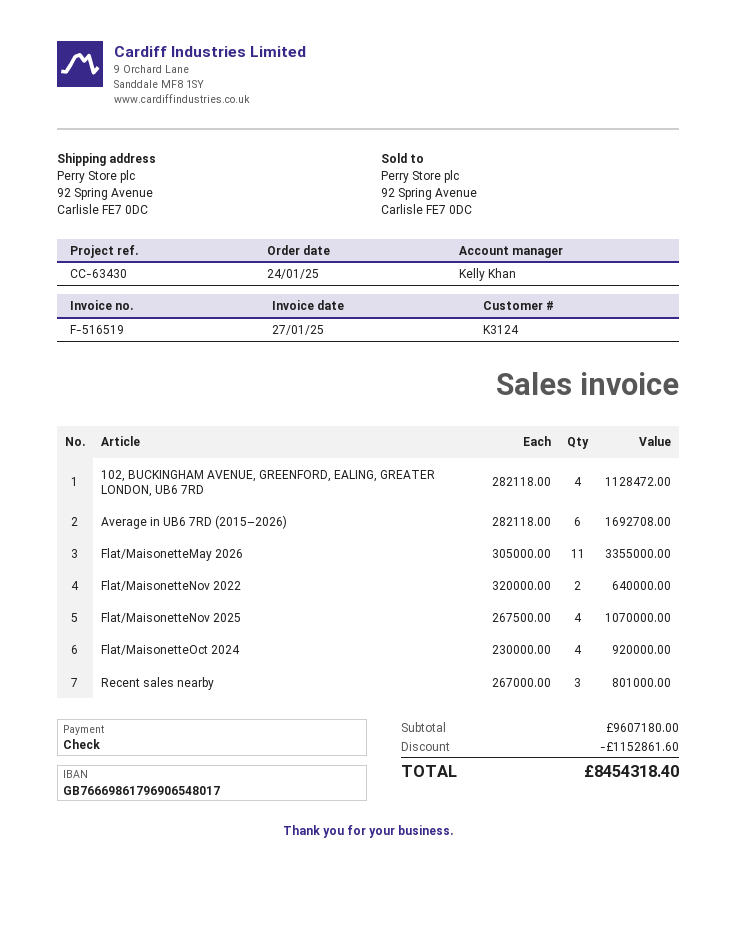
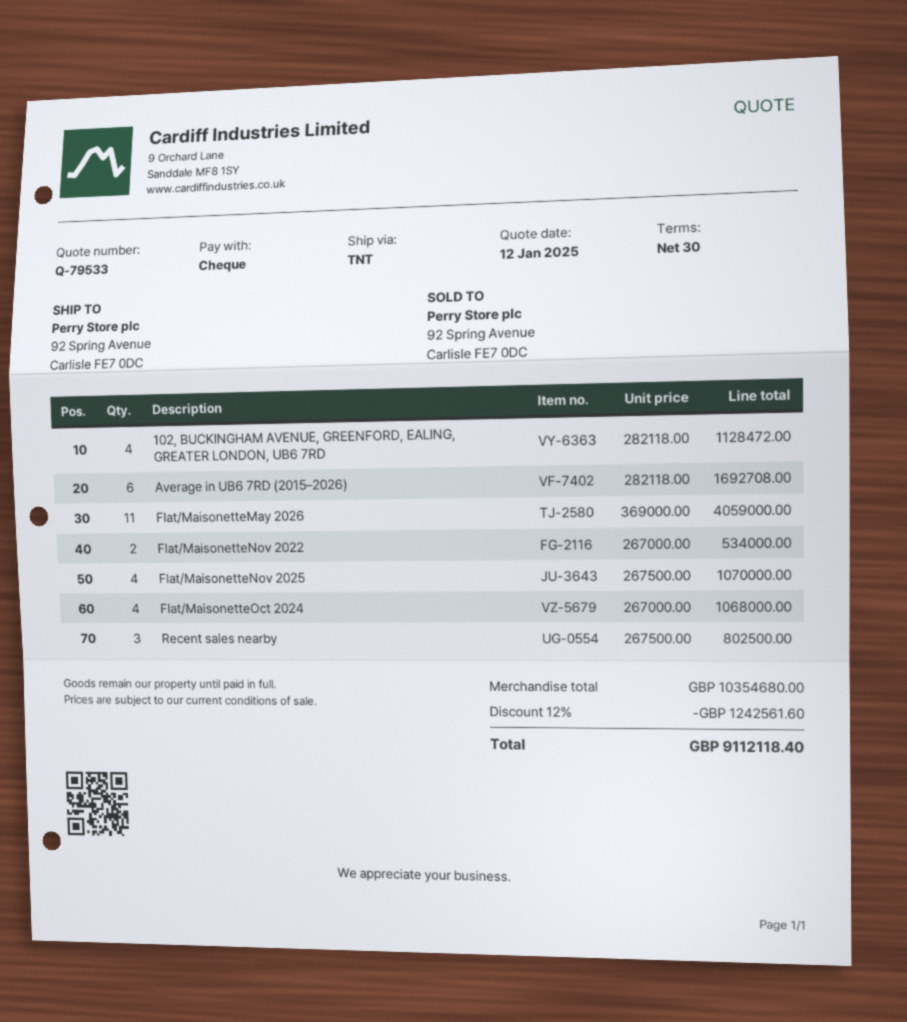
Flat/MaisonetteMay 2026: 11 x 305000.00 = 3355000.00 -> 11 x 369000.00 = 4059000.00
Flat/MaisonetteNov 2022: 2 x 320000.00 = 640000.00 -> 2 x 267000.00 = 534000.00
Flat/MaisonetteOct 2024: 4 x 230000.00 = 920000.00 -> 4 x 267000.00 = 1068000.00
Recent sales nearby: 3 x 267000.00 = 801000.00 -> 3 x 267500.00 = 802500.00
subtotal: 9607180.00 -> 10354680.00
discount: 1152861.60 -> 1242561.60
total: 8454318.40 -> 9112118.40

